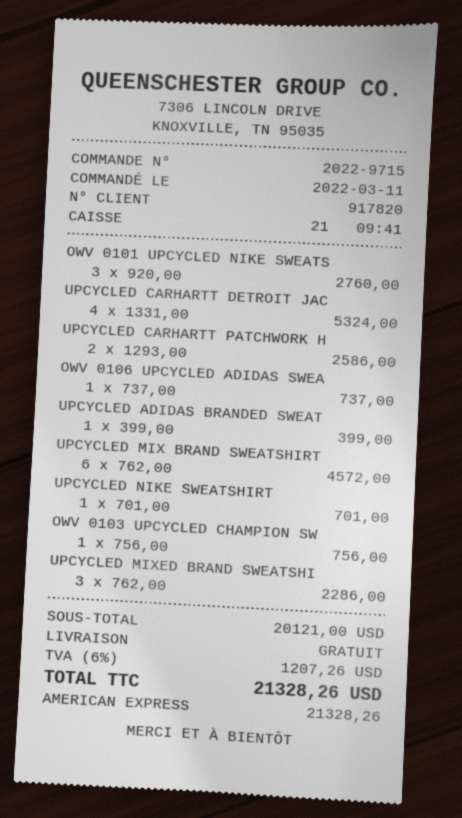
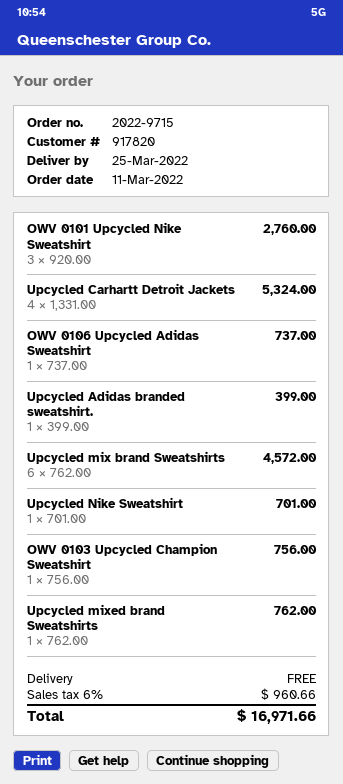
UPCYCLED CARHARTT PATCHWORK H: 2 x 1293.00 = 2586.00 -> none
UPCYCLED MIXED BRAND SWEATSHI: 3 x 762.00 = 2286.00 -> 1 x 762.00 = 762.00
tax: 6% = 1207.26 -> 6% = 960.66
total: 21328.26 -> 16971.66

